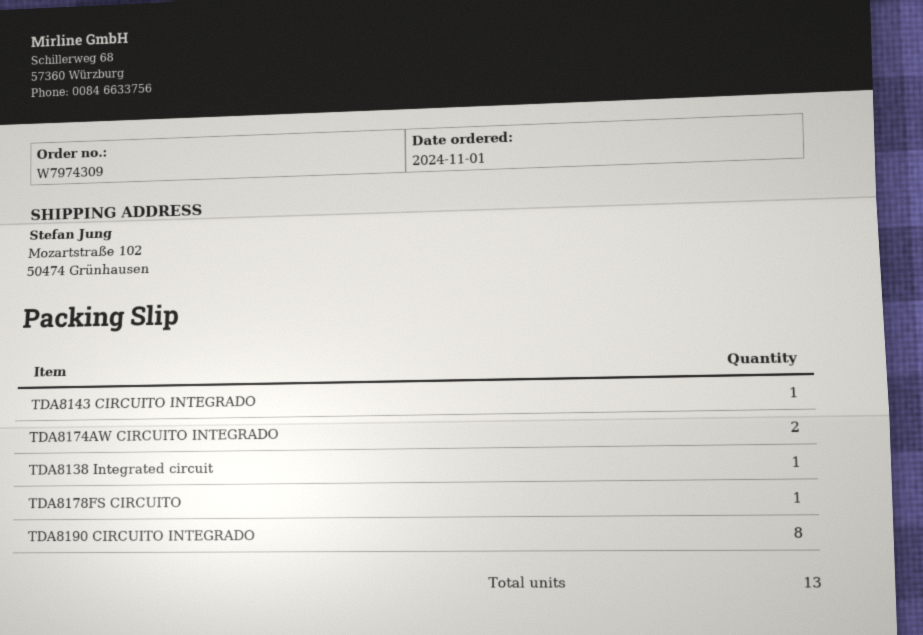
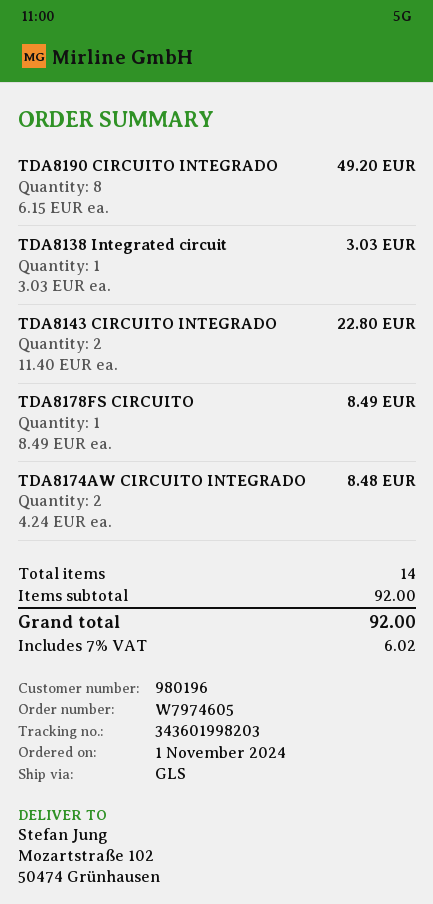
order number: W7974309 -> W7974605
TDA8143 CIRCUITO INTEGRADO: 1 -> 2
total quantity: 13 -> 14

